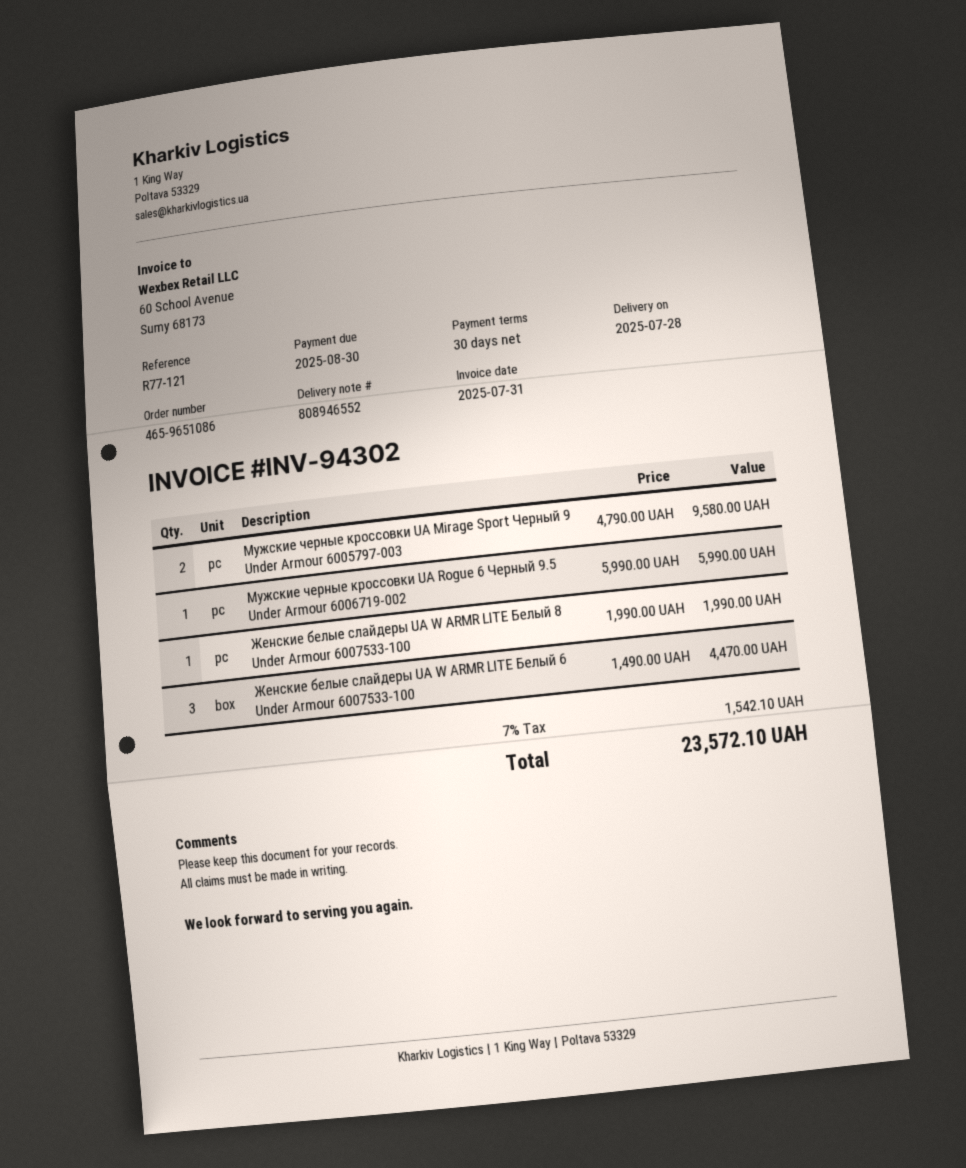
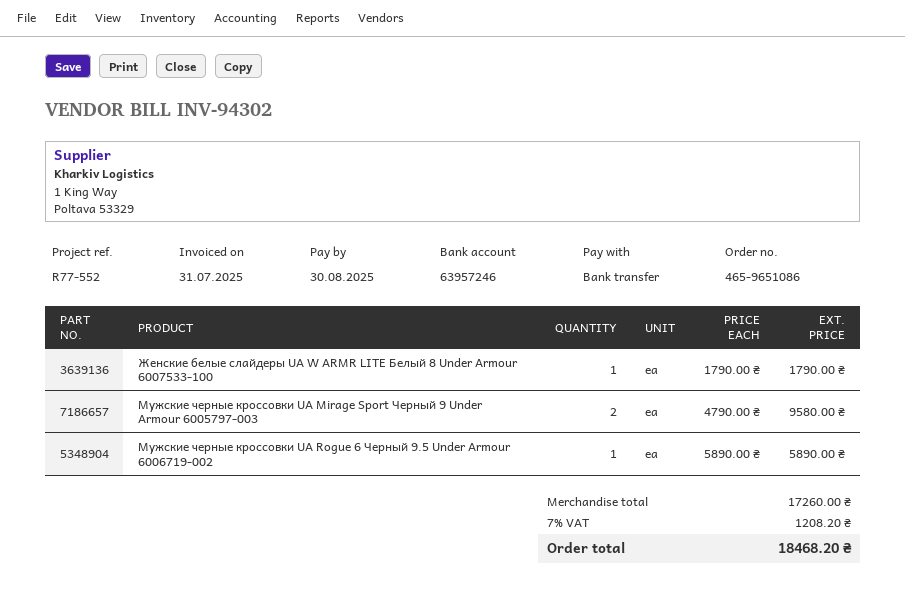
reference: R77-121 -> R77-552
Мужские черные кроссовки UA Rogue 6 Черный 9.5 Under Armour 6006719-002: 1 x 5990.00 = 5990.00 -> 1 x 5890.00 = 5890.00
Женские белые слайдеры UA W ARMR LITE Белый 8 Under Armour 6007533-100: 1 x 1990.00 = 1990.00 -> 1 x 1790.00 = 1790.00
Женские белые слайдеры UA W ARMR LITE Белый 6 Under Armour 6007533-100: 3 x 1490.00 = 4470.00 -> none
tax: 7% = 1542.10 -> 7% = 1208.20
total: 23572.10 -> 18468.20

